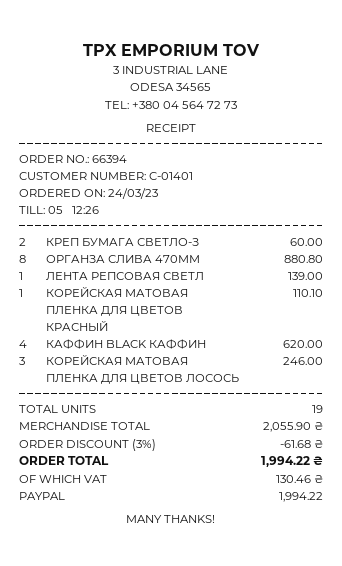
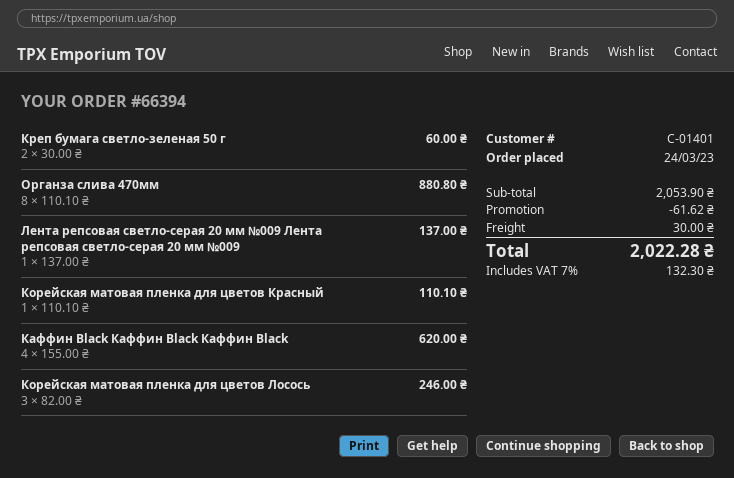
ЛЕНТА РЕПСОВАЯ СВЕТЛ: 1 for 139.00 -> 1 for 137.00
subtotal: 2055.90 -> 2053.90
discount: 61.68 -> 61.62
shipping: none -> 30.00
tax: 130.46 -> 132.30
total: 1994.22 -> 2022.28

